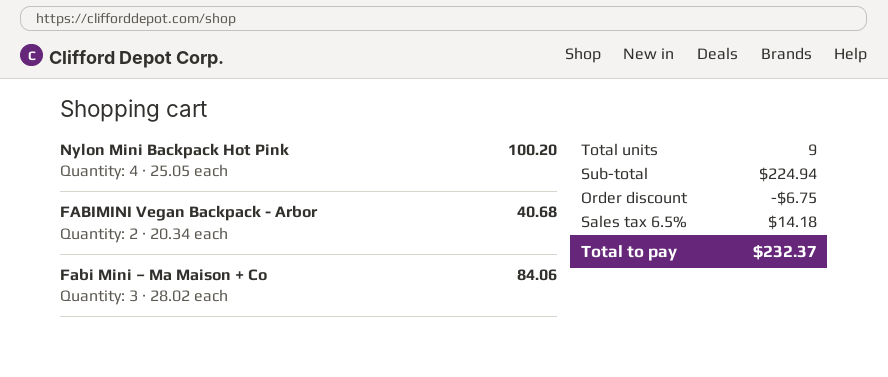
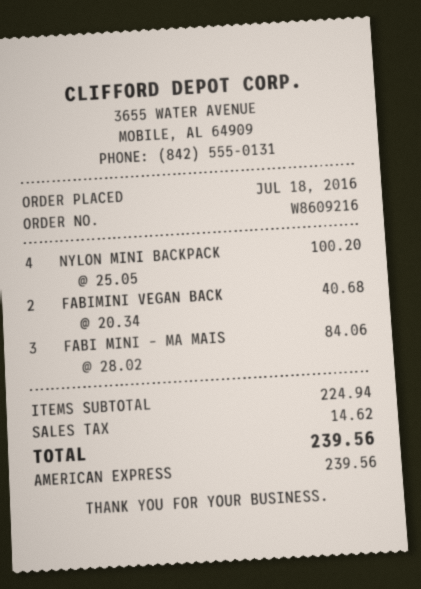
discount: 6.75 -> none
tax: 14.18 -> 14.62
total: 232.37 -> 239.56

